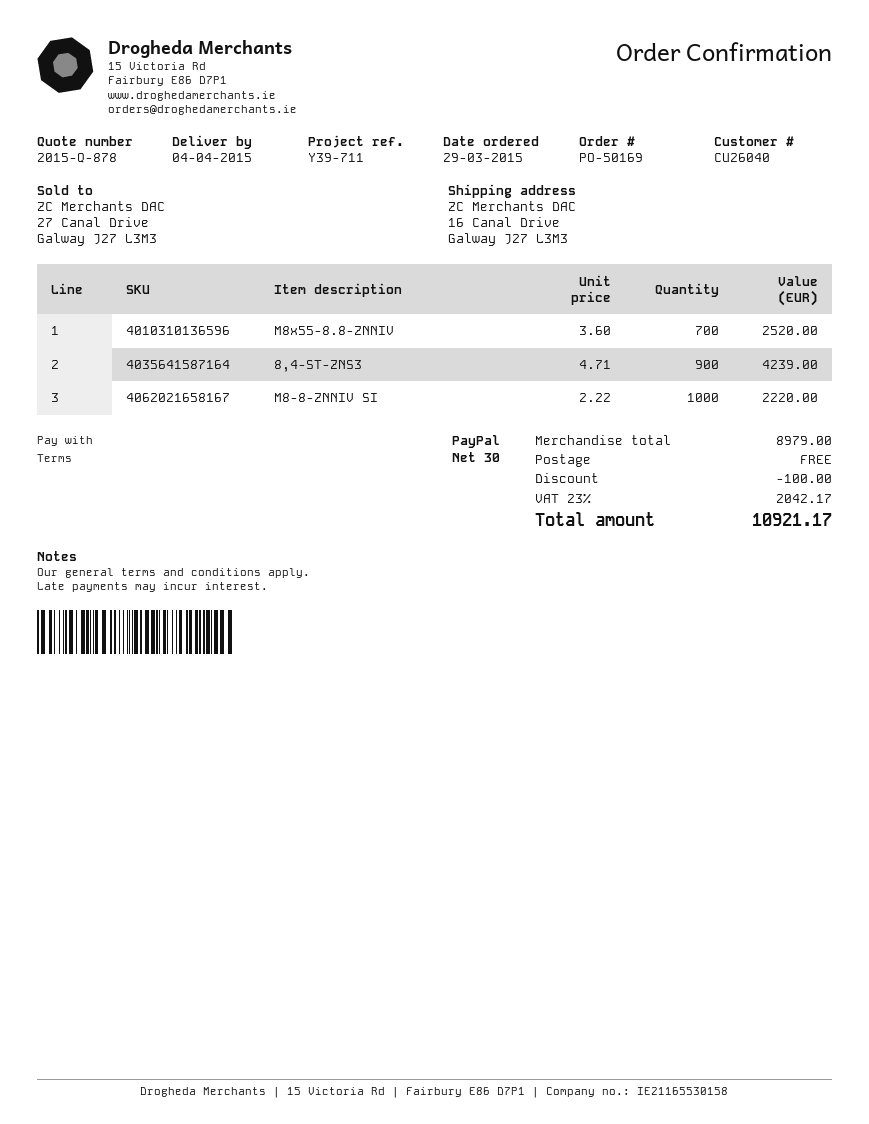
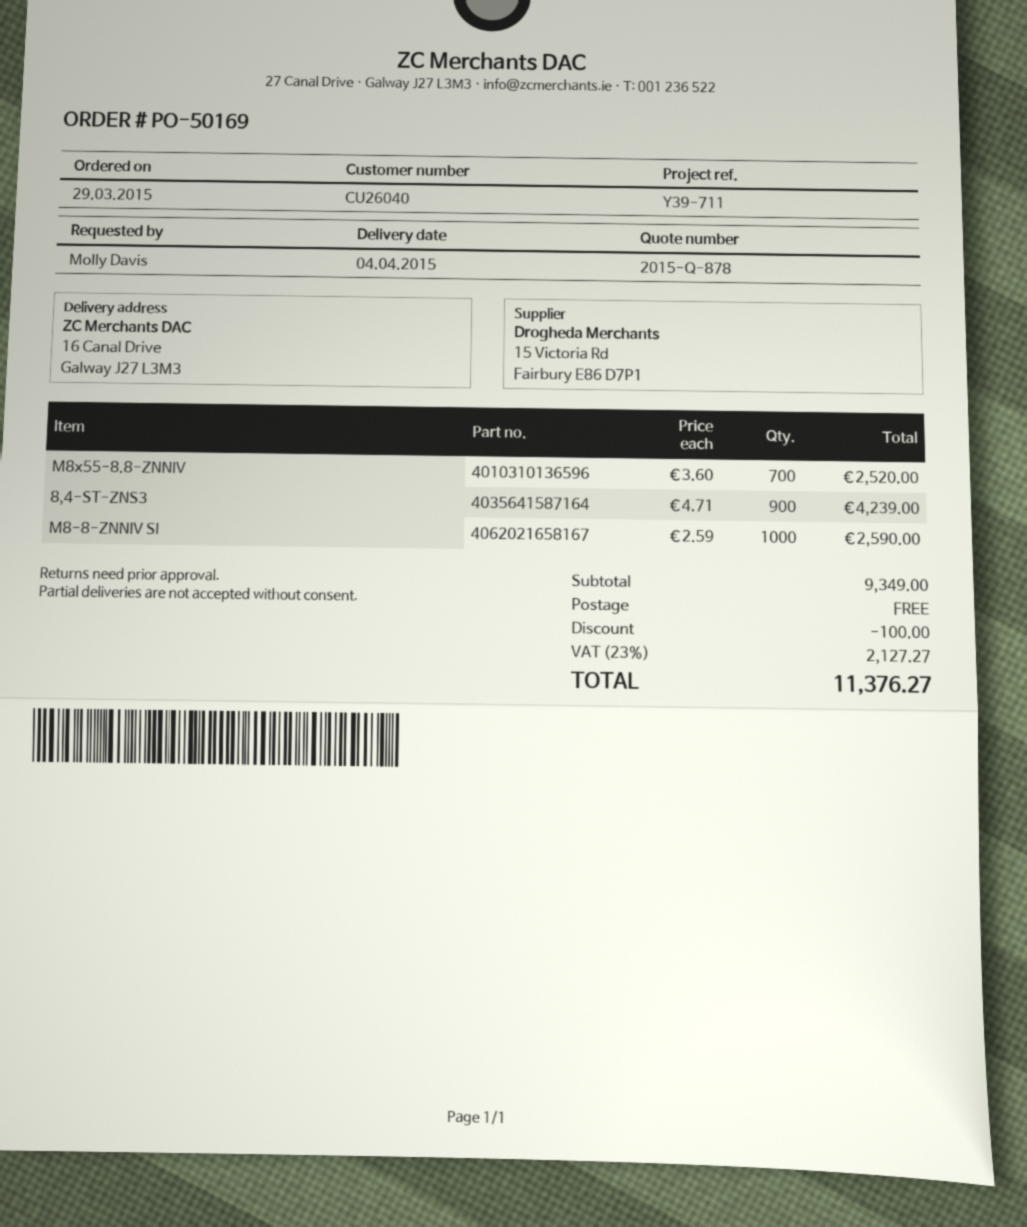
M8-8-ZNNIV SI: 1000 x 2.22 = 2220.00 -> 1000 x 2.59 = 2590.00
subtotal: 8979.00 -> 9349.00
tax: 23% = 2042.17 -> 23% = 2127.27
total: 10921.17 -> 11376.27

